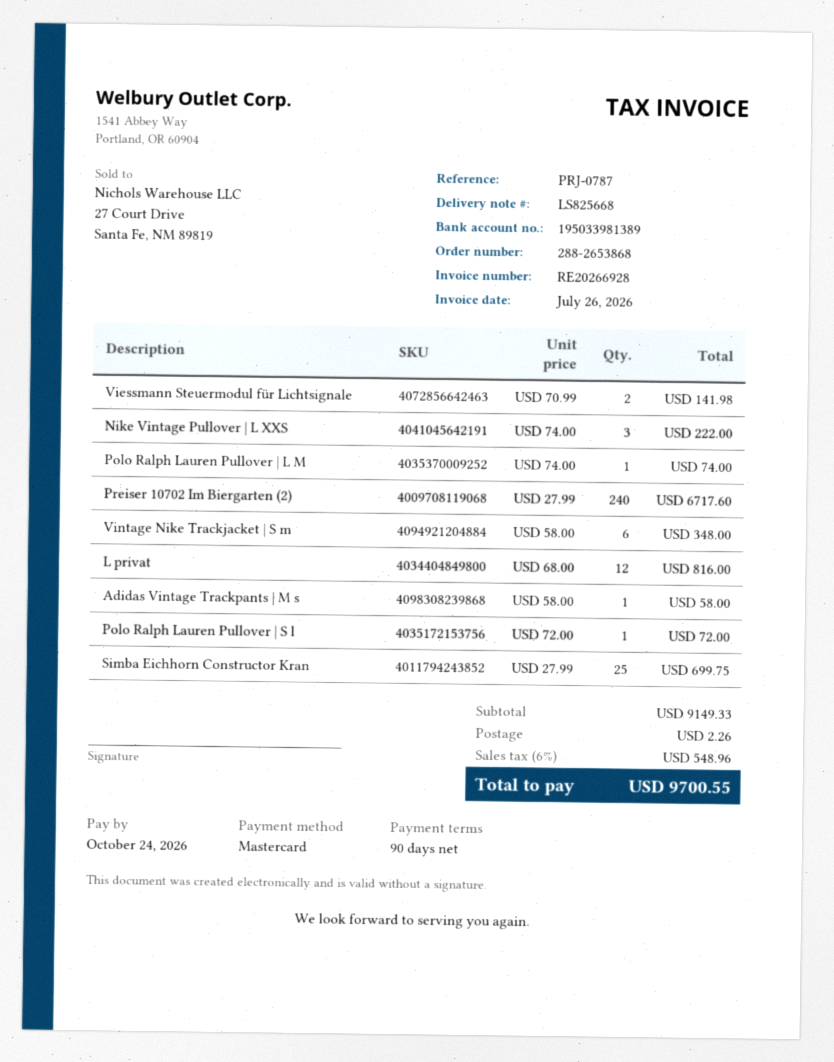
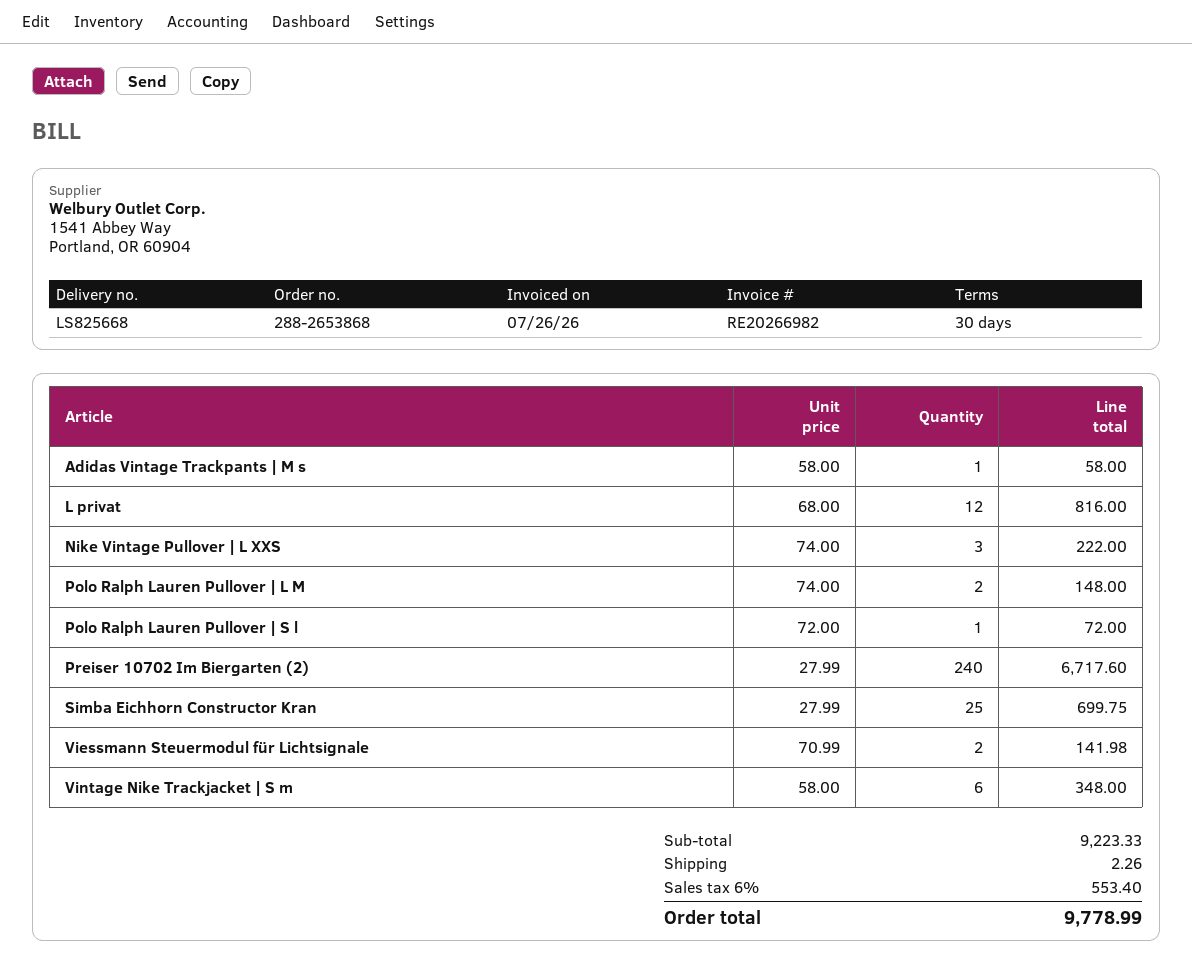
invoice number: RE20266928 -> RE20266982
payment terms: 90 days -> 30 days
Polo Ralph Lauren Pullover | L M: 1 x 74.00 = 74.00 -> 2 x 74.00 = 148.00
subtotal: 9149.33 -> 9223.33
tax: 6% = 548.96 -> 6% = 553.40
total: 9700.55 -> 9778.99

